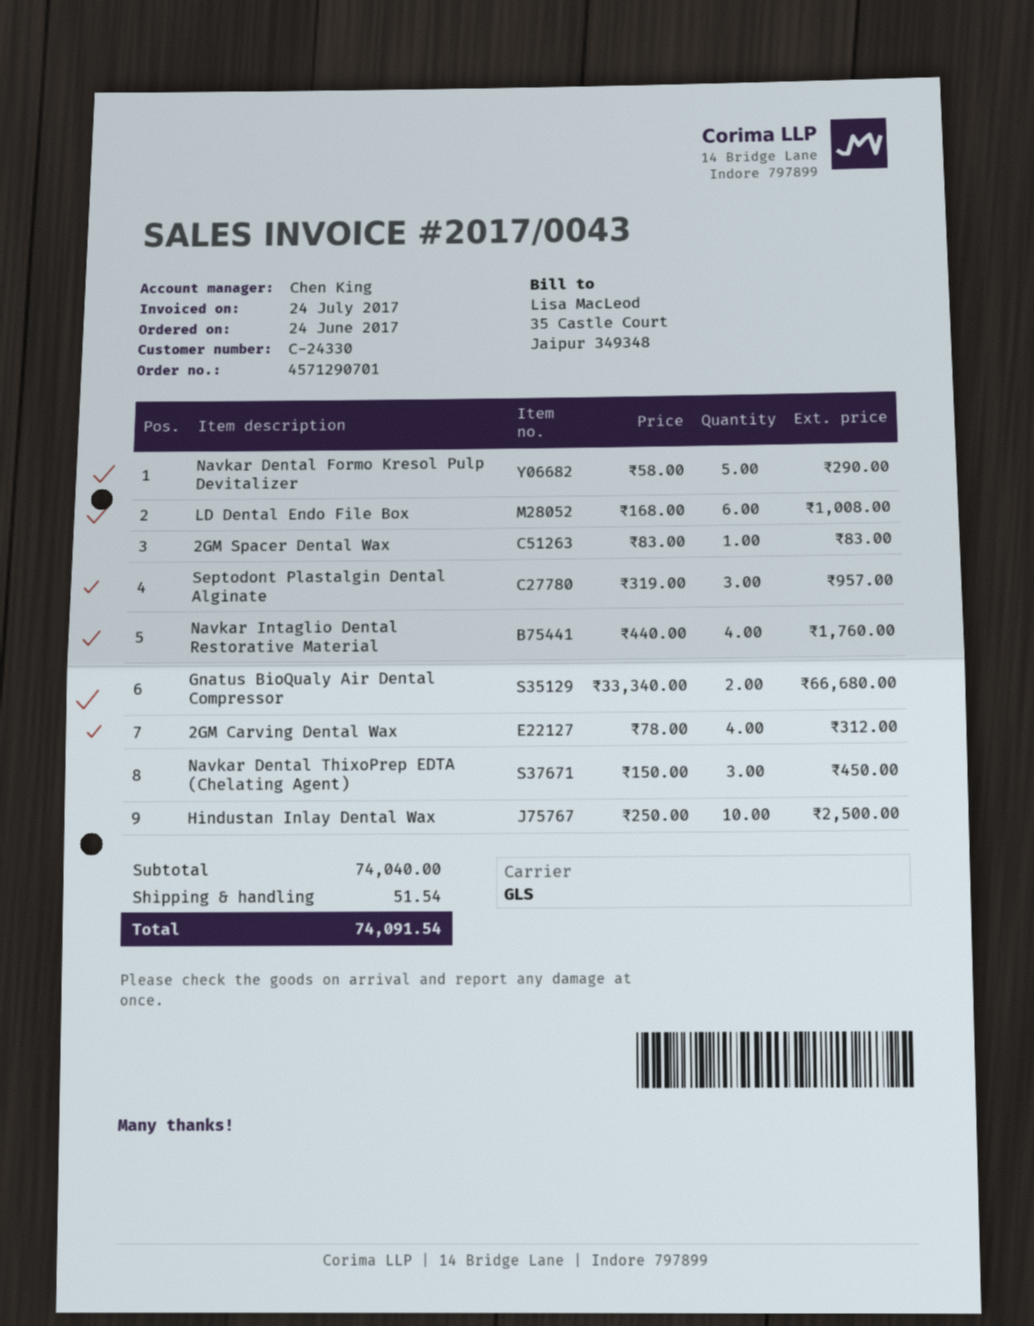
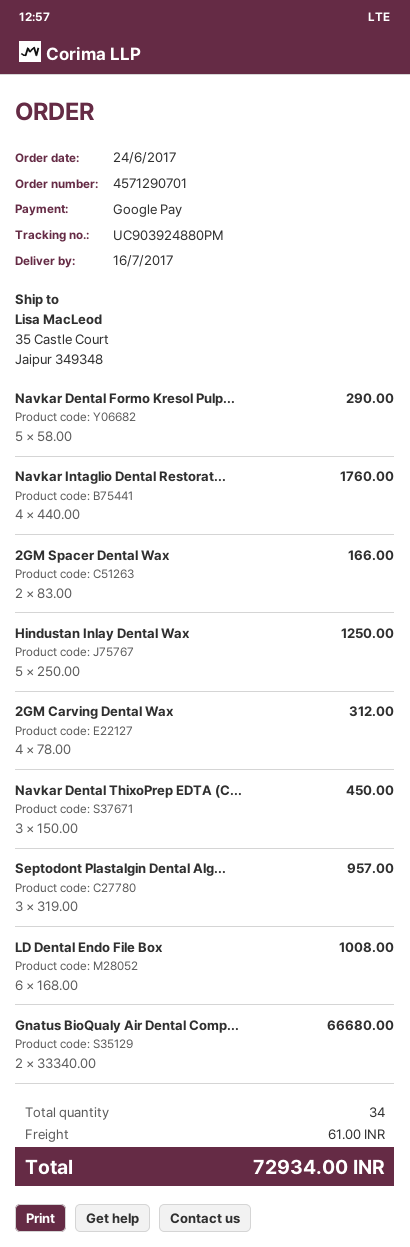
2GM Spacer Dental Wax: 1 x 83.00 = 83.00 -> 2 x 83.00 = 166.00
Hindustan Inlay Dental Wax: 10 x 250.00 = 2500.00 -> 5 x 250.00 = 1250.00
shipping: 51.54 -> 61.00
total: 74091.54 -> 72934.00

